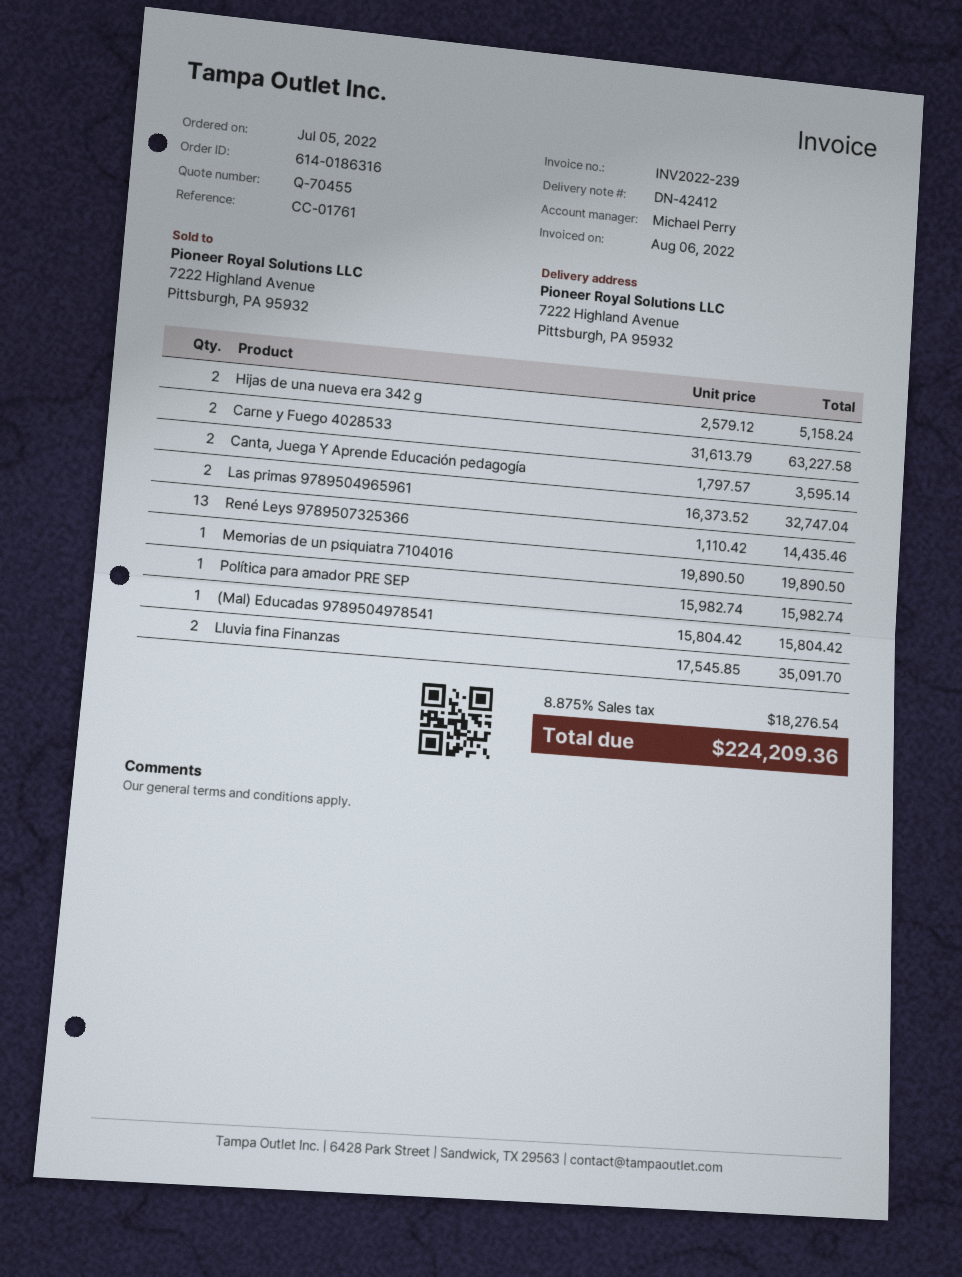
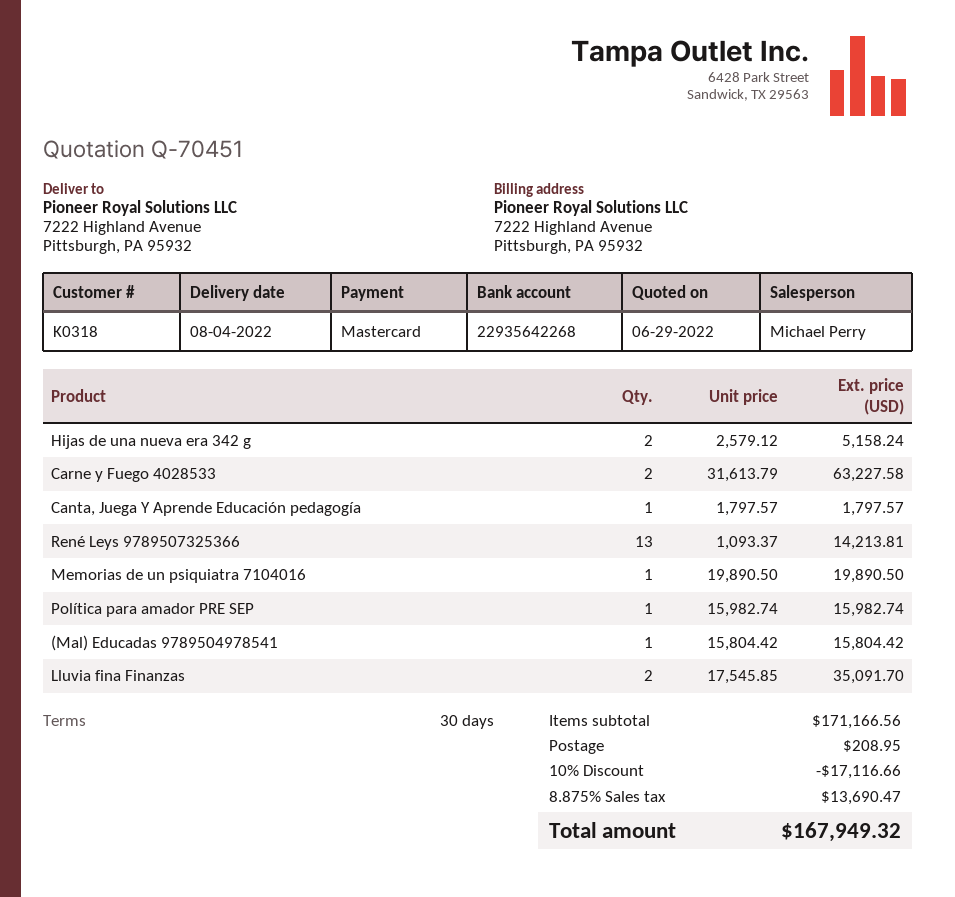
quote number: Q-70455 -> Q-70451
Canta, Juega Y Aprende Educación pedagogía: 2 x 1797.57 = 3595.14 -> 1 x 1797.57 = 1797.57
Las primas 9789504965961: 2 x 16373.52 = 32747.04 -> none
René Leys 9789507325366: 13 x 1110.42 = 14435.46 -> 13 x 1093.37 = 14213.81
discount: none -> 10% = 17116.66
shipping: none -> 208.95
tax: 8.875% = 18276.54 -> 8.875% = 13690.47
total: 224209.36 -> 167949.32

